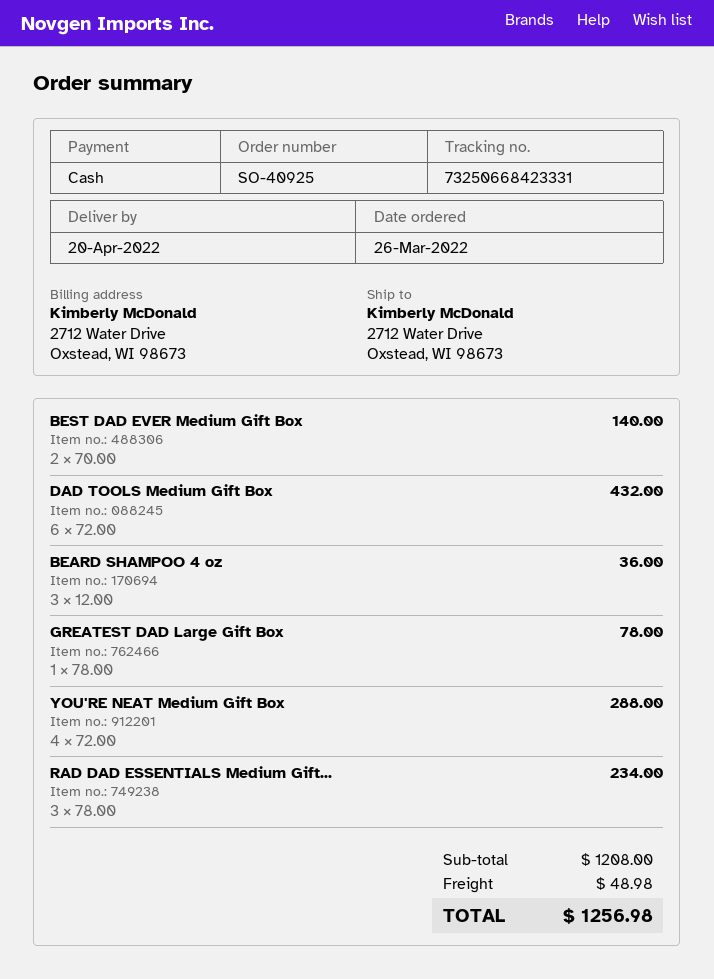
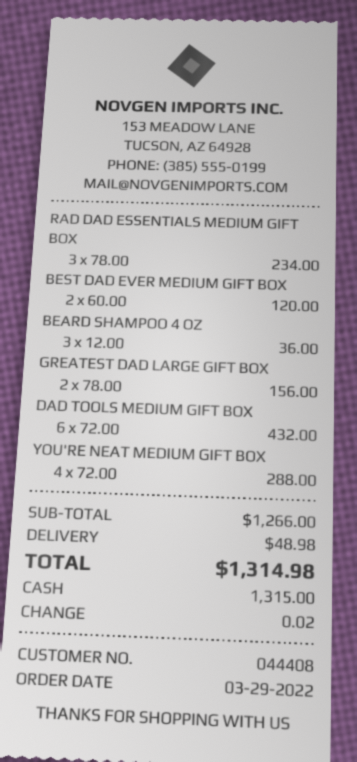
order date: 2022-03-26 -> 2022-03-29
BEST DAD EVER Medium Gift Box: 2 x 70.00 = 140.00 -> 2 x 60.00 = 120.00
GREATEST DAD Large Gift Box: 1 x 78.00 = 78.00 -> 2 x 78.00 = 156.00
subtotal: 1208.00 -> 1266.00
total: 1256.98 -> 1314.98

